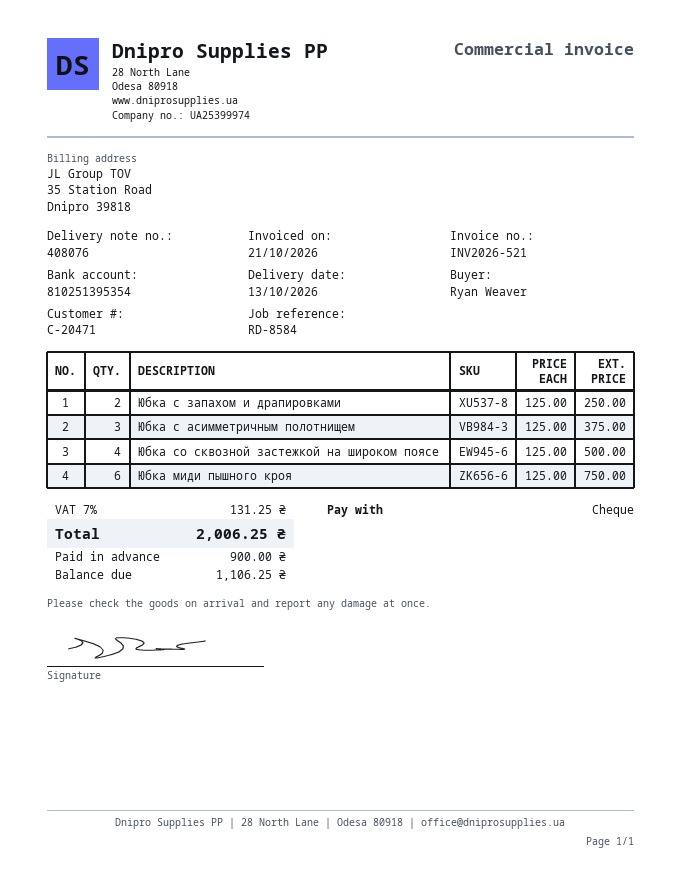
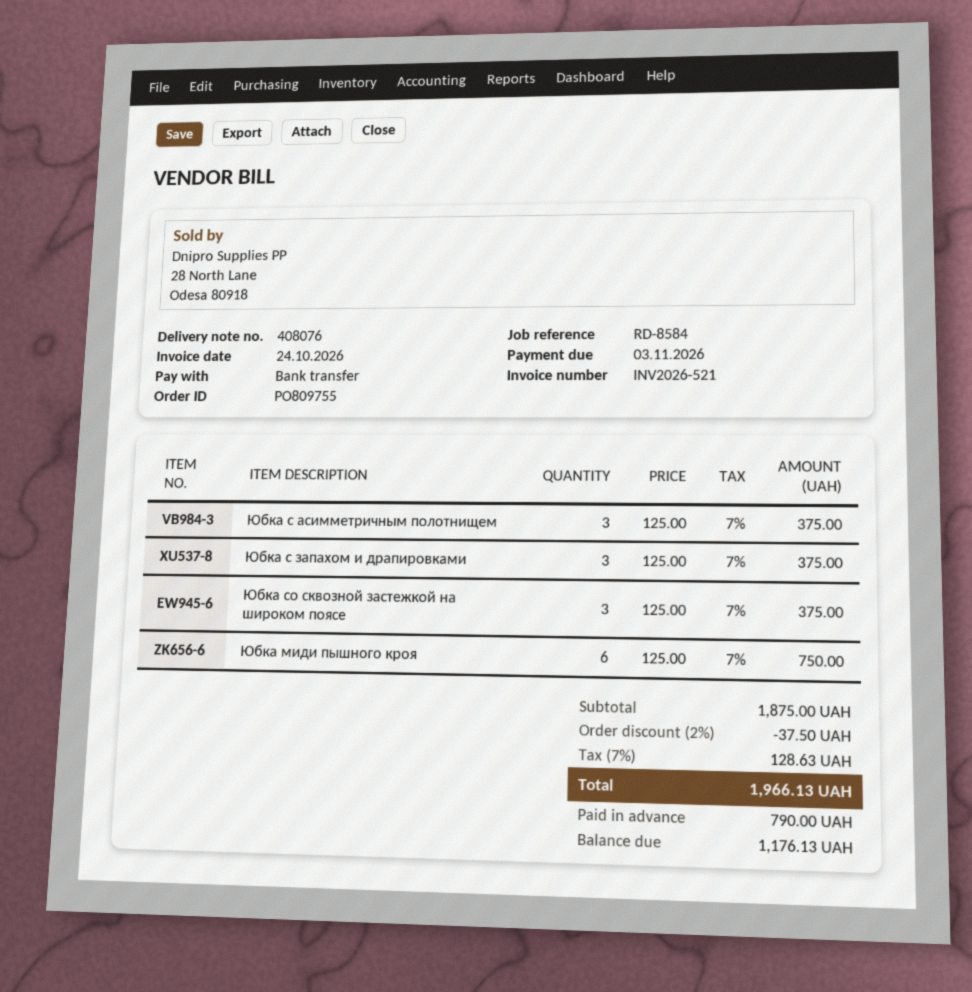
invoice date: 2026-10-21 -> 2026-10-24
payment method: cheque -> bank transfer
Юбка с запахом и драпировками: 2 x 125.00 = 250.00 -> 3 x 125.00 = 375.00
Юбка со сквозной застежкой на широком поясе: 4 x 125.00 = 500.00 -> 3 x 125.00 = 375.00
discount: none -> 2% = 37.50
tax: 7% = 131.25 -> 7% = 128.63
total: 2006.25 -> 1966.13
deposit: 900.00 -> 790.00
balance: 1106.25 -> 1176.13

